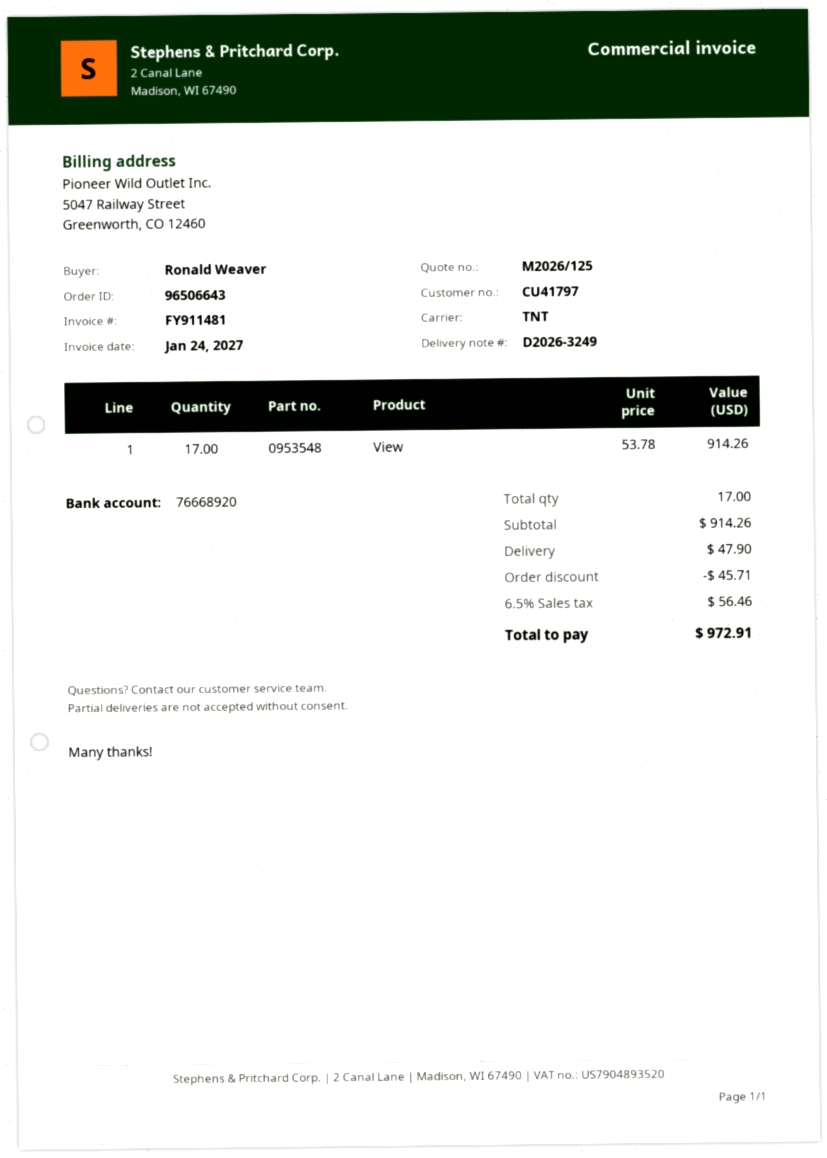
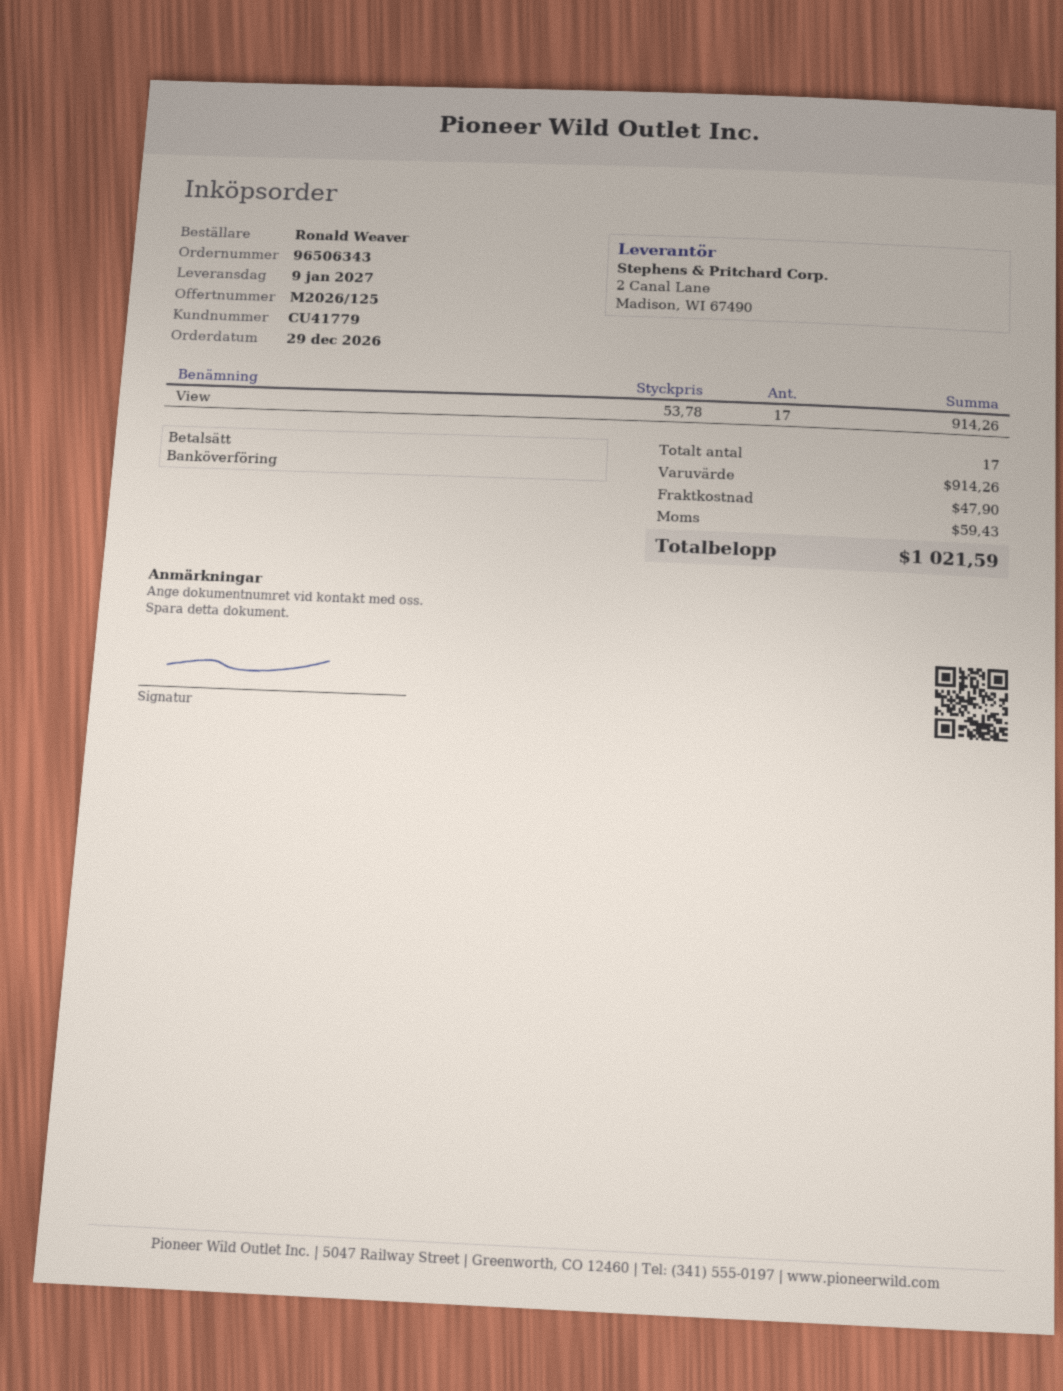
order number: 96506643 -> 96506343
customer number: CU41797 -> CU41779
discount: 45.71 -> none
tax: 56.46 -> 59.43
total: 972.91 -> 1021.59

